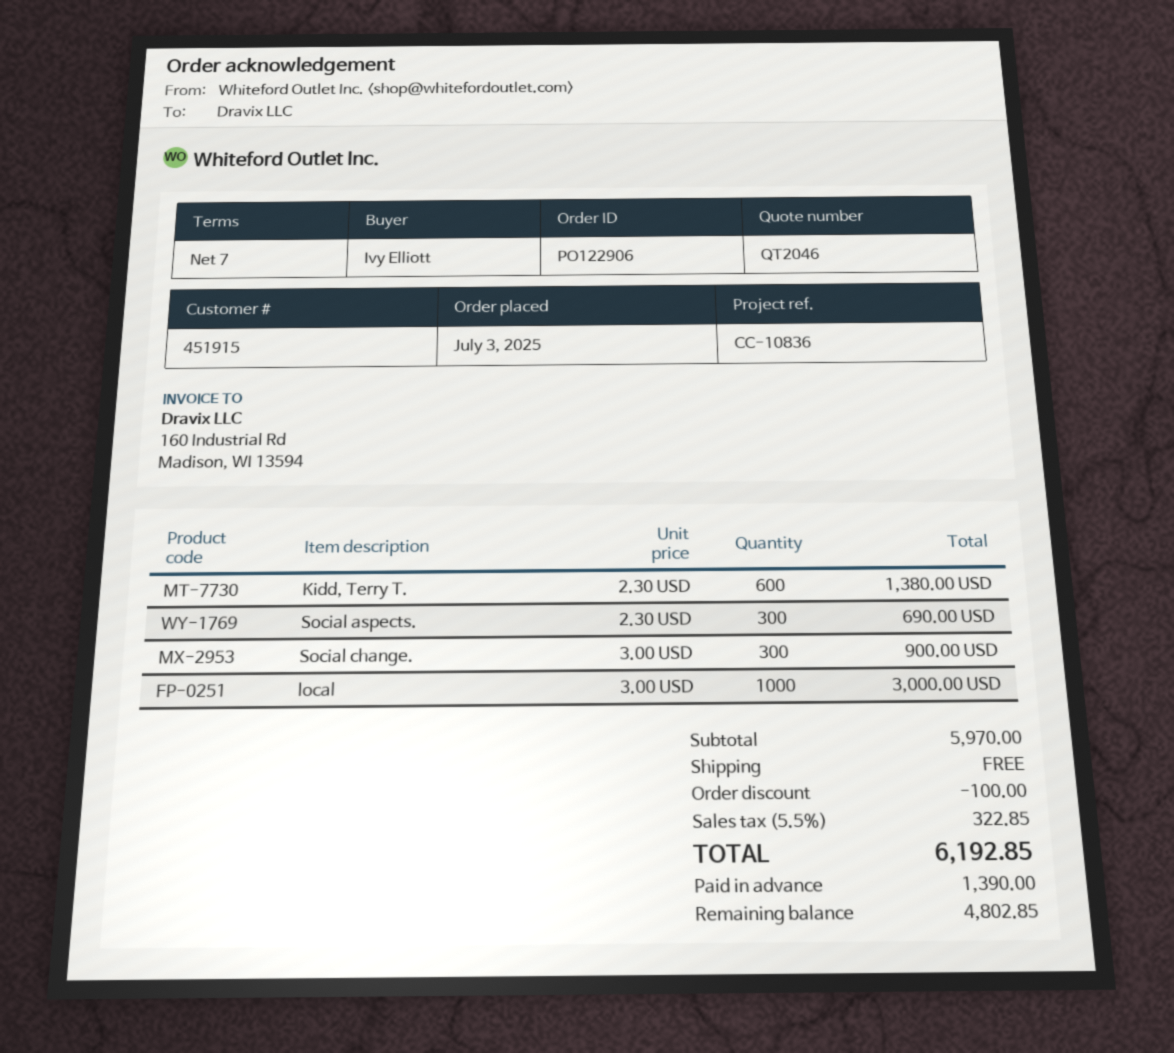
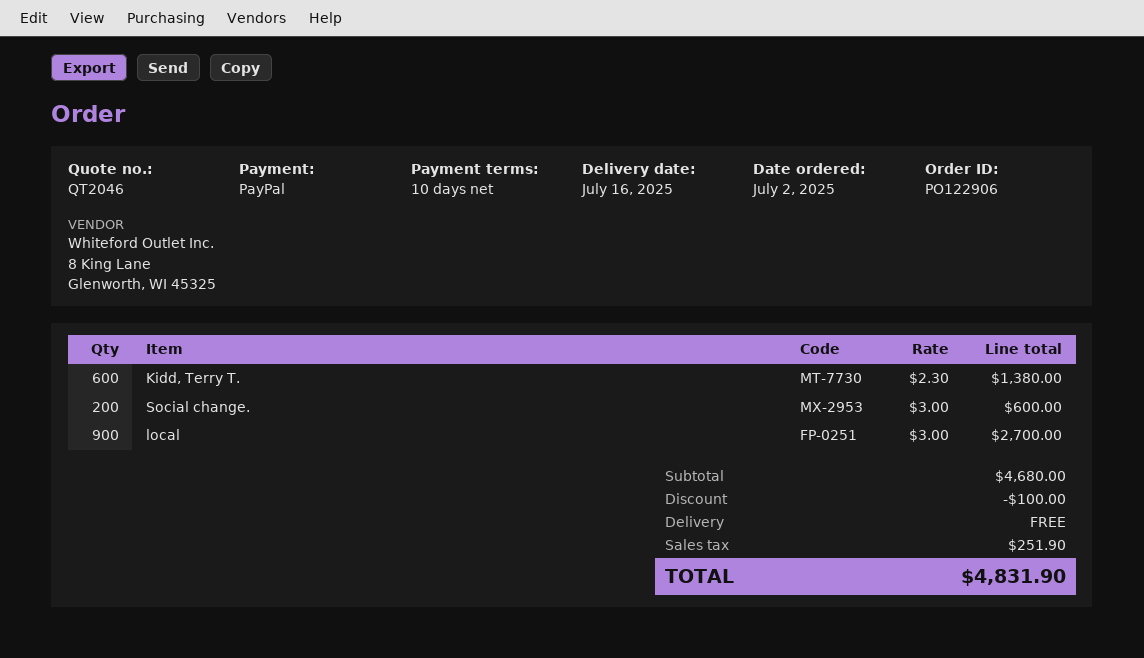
order date: 2025-07-03 -> 2025-07-02
payment terms: 7 days -> 10 days
Social aspects.: 300 x 2.30 = 690.00 -> none
Social change.: 300 x 3.00 = 900.00 -> 200 x 3.00 = 600.00
local: 1000 x 3.00 = 3000.00 -> 900 x 3.00 = 2700.00
subtotal: 5970.00 -> 4680.00
tax: 322.85 -> 251.90
total: 6192.85 -> 4831.90

